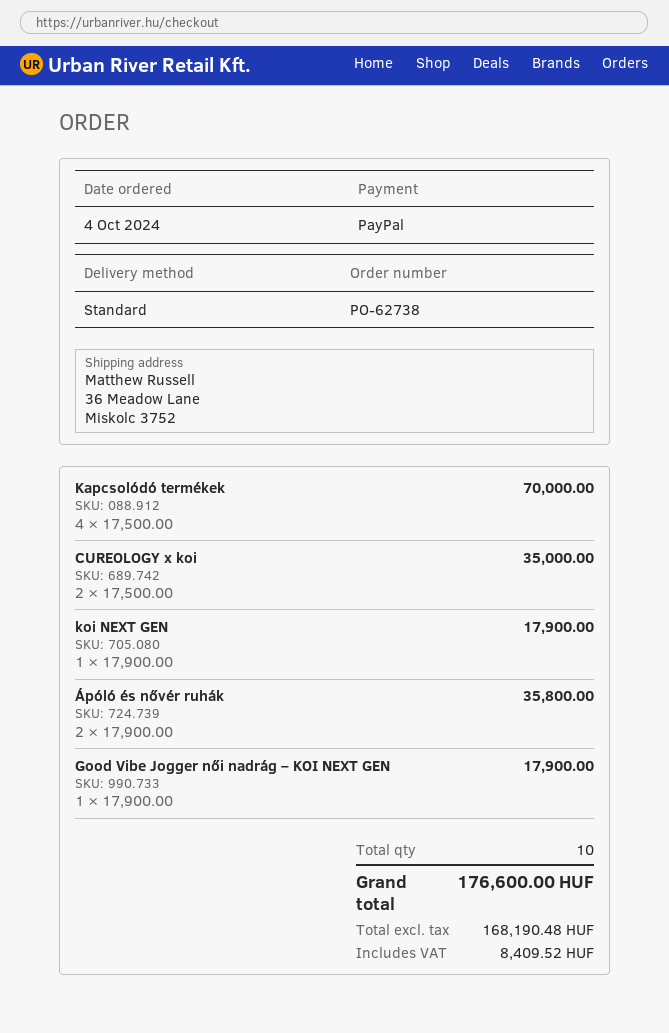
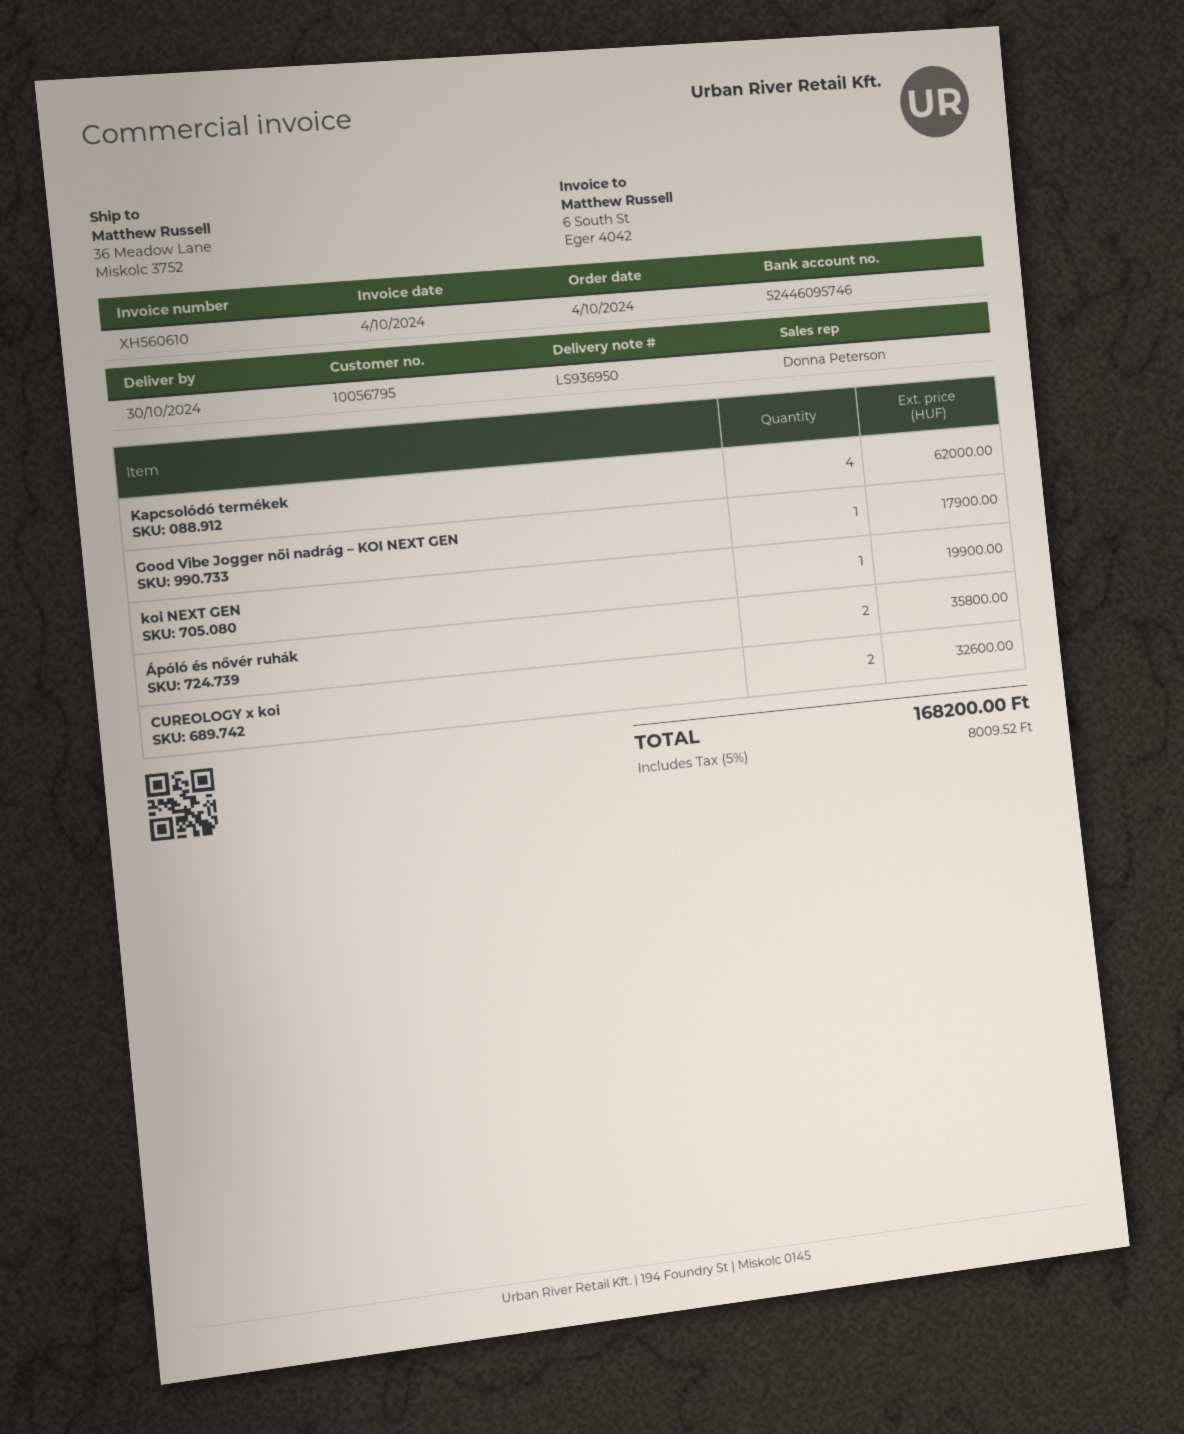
Kapcsolódó termékek: 4 for 70000.00 -> 4 for 62000.00
CUREOLOGY x koi: 2 for 35000.00 -> 2 for 32600.00
koi NEXT GEN: 1 for 17900.00 -> 1 for 19900.00
tax: 8409.52 -> 8009.52
total: 176600.00 -> 168200.00

